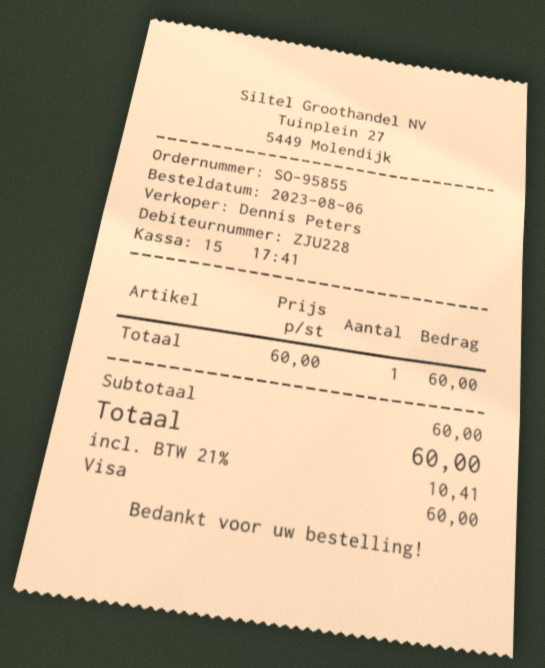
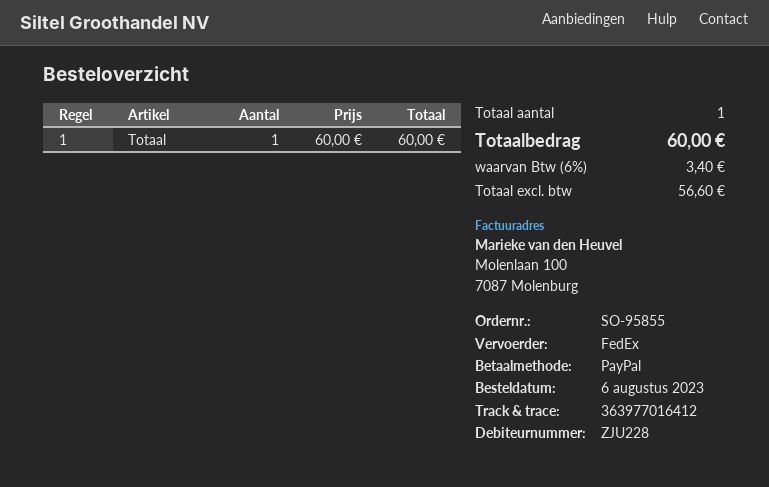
payment method: Visa -> PayPal
tax: 21% = 10.41 -> 6% = 3.40

